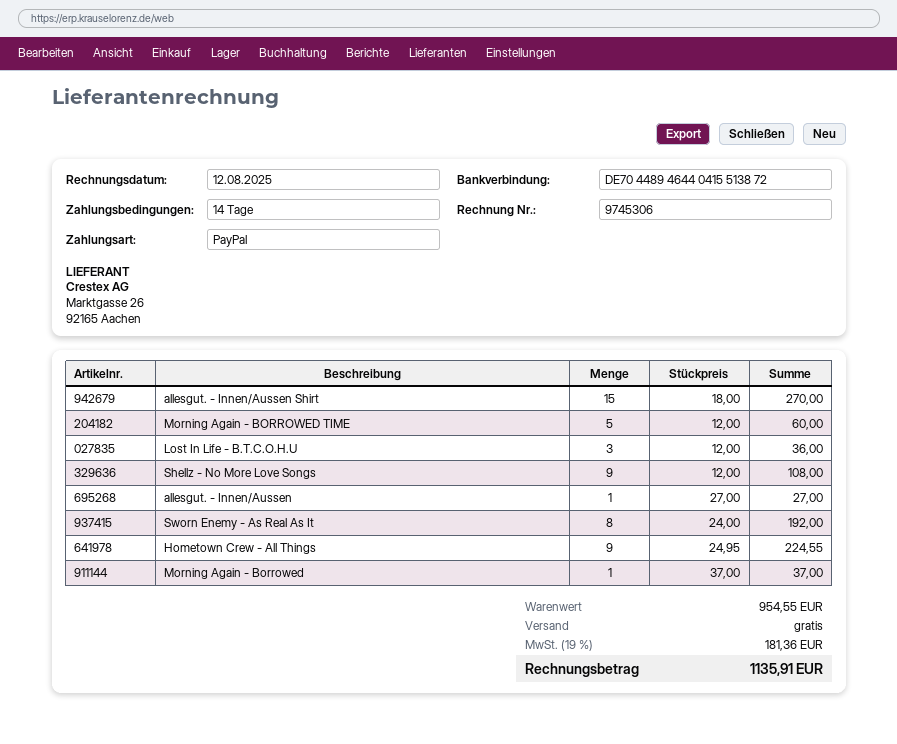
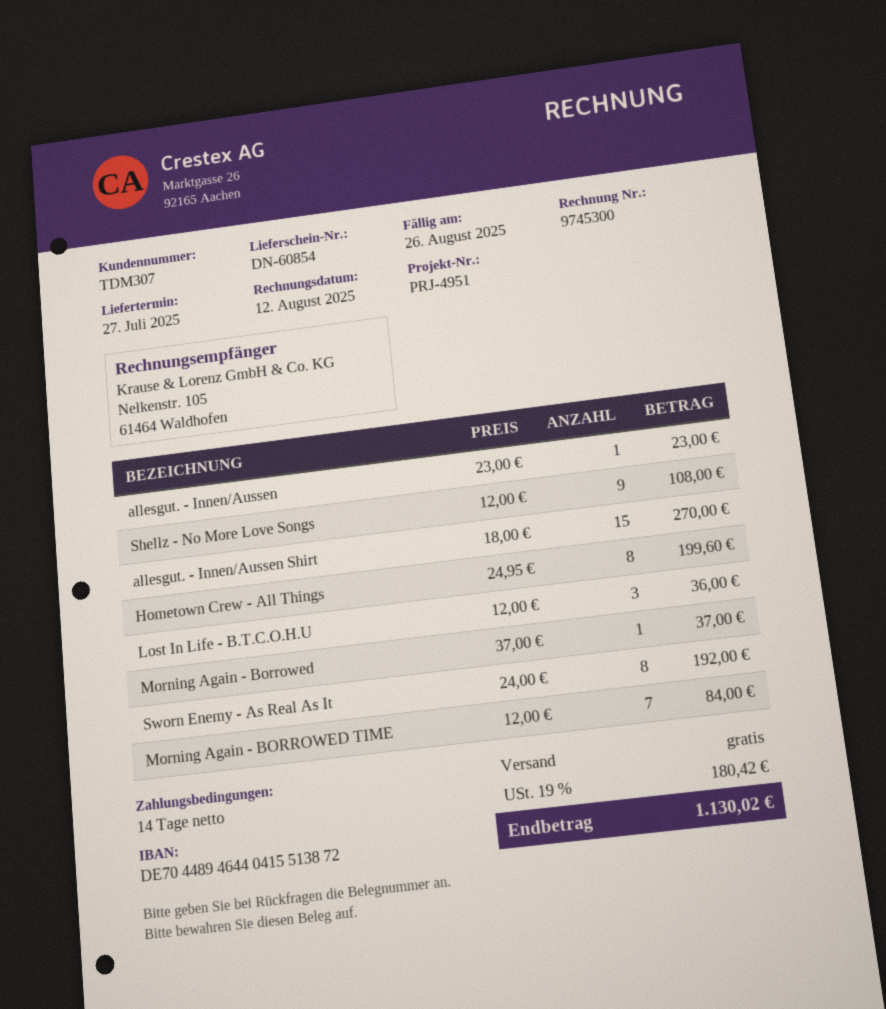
invoice number: 9745306 -> 9745300
Morning Again - BORROWED TIME: 5 x 12.00 = 60.00 -> 7 x 12.00 = 84.00
allesgut. - Innen/Aussen: 1 x 27.00 = 27.00 -> 1 x 23.00 = 23.00
Hometown Crew - All Things: 9 x 24.95 = 224.55 -> 8 x 24.95 = 199.60
tax: 19% = 181.36 -> 19% = 180.42
total: 1135.91 -> 1130.02

